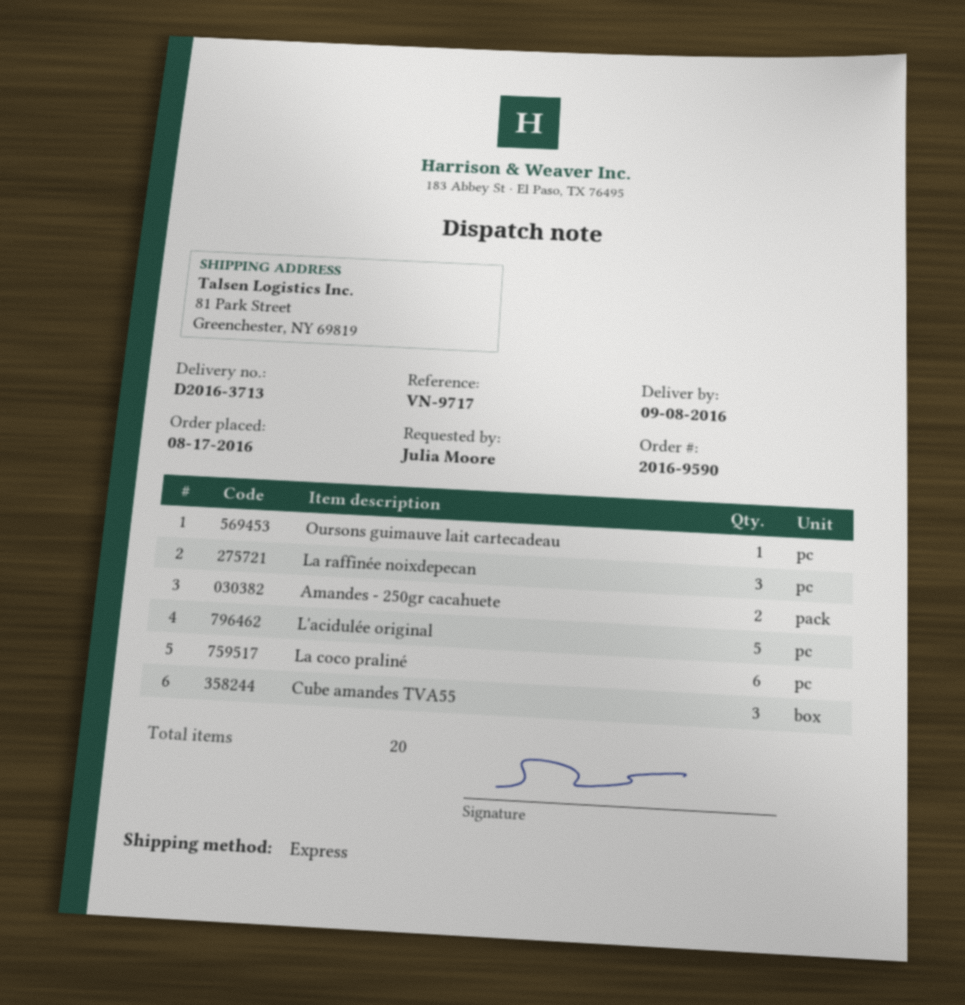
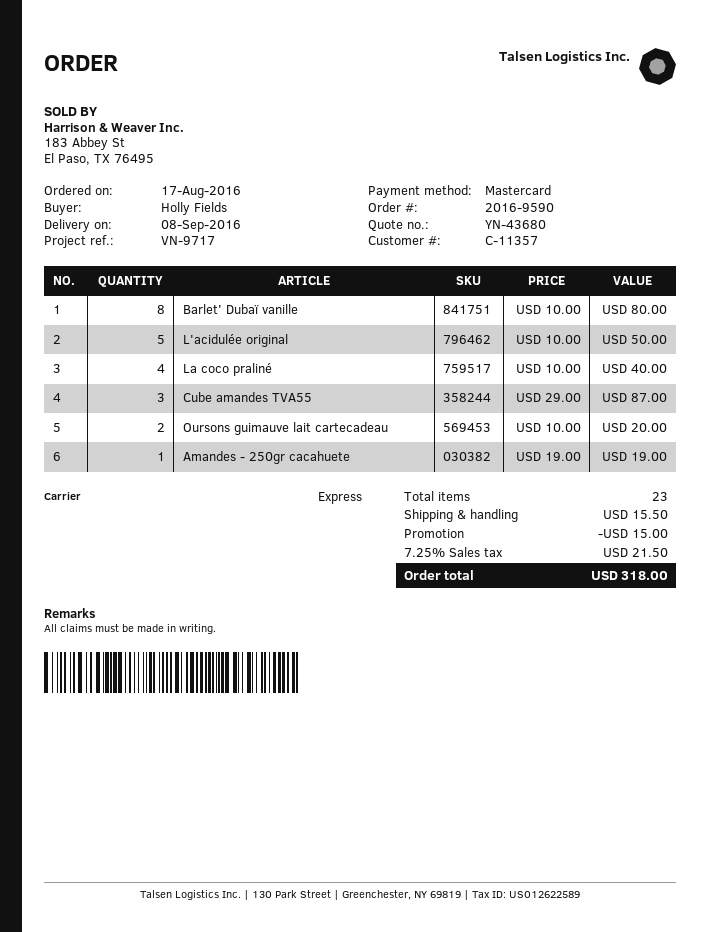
ordered by: Julia Moore -> Holly Fields
Oursons guimauve lait cartecadeau: 1 -> 2
La raffinée noixdepecan: 3 -> none
Amandes - 250gr cacahuete: 2 -> 1
La coco praliné: 6 -> 4
Barlet' Dubaï vanille: none -> 8
total quantity: 20 -> 23

